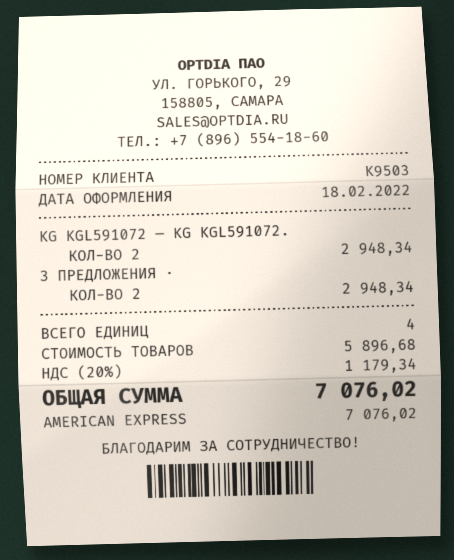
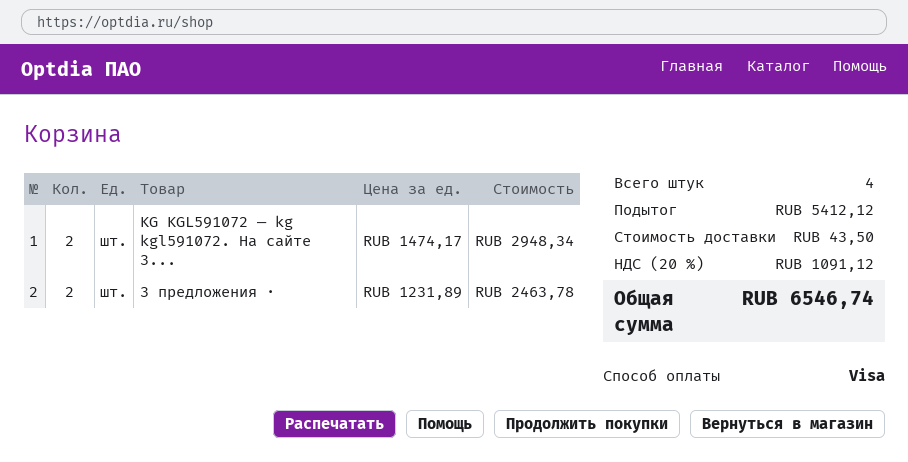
payment method: American Express -> Visa
3 ПРЕДЛОЖЕНИЯ ·: 2 for 2948.34 -> 2 for 2463.78
subtotal: 5896.68 -> 5412.12
shipping: none -> 43.50
tax: 20% = 1179.34 -> 20% = 1091.12
total: 7076.02 -> 6546.74

